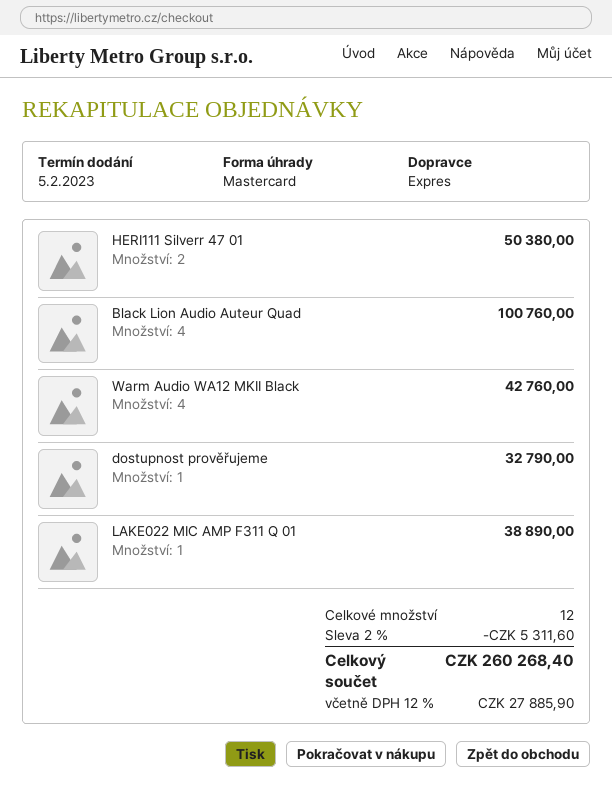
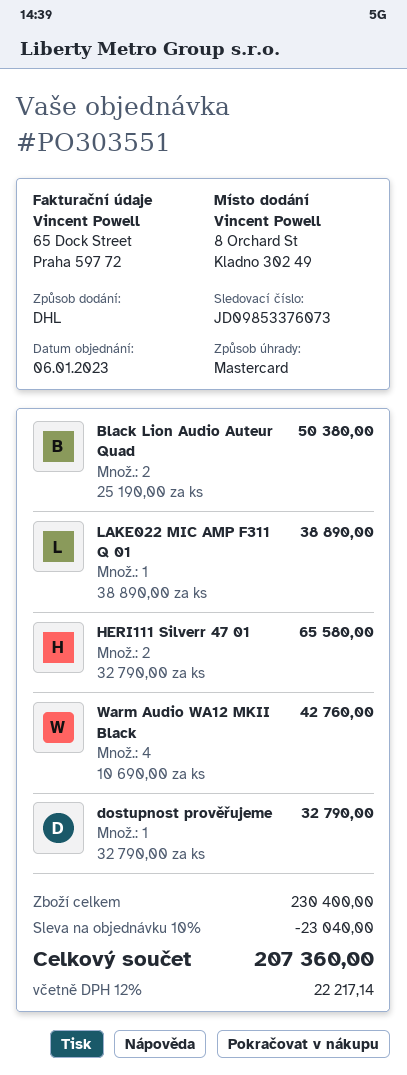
shipping method: express -> DHL
HERI111 Silverr 47 01: 2 for 50380.00 -> 2 for 65580.00
Black Lion Audio Auteur Quad: 4 for 100760.00 -> 2 for 50380.00
discount: 2% = 5311.60 -> 10% = 23040.00
tax: 12% = 27885.90 -> 12% = 22217.14
total: 260268.40 -> 207360.00

